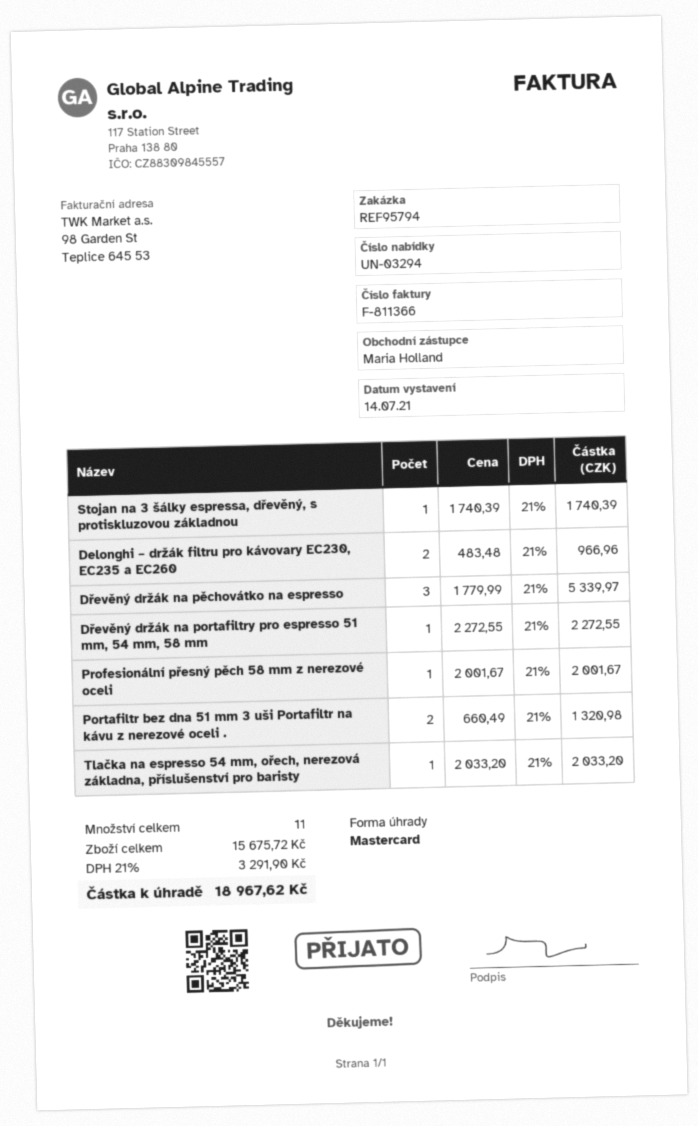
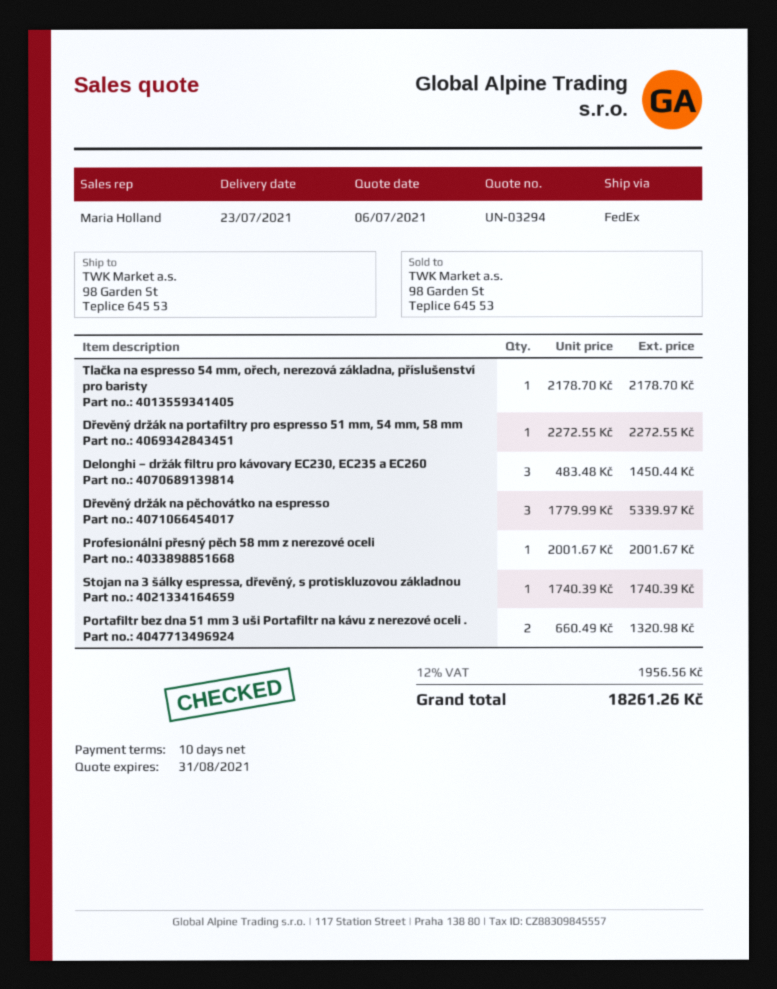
Delonghi – držák filtru pro kávovary EC230, EC235 a EC260: 2 x 483.48 = 966.96 -> 3 x 483.48 = 1450.44
Tlačka na espresso 54 mm, ořech, nerezová základna, příslušenství pro baristy: 1 x 2033.20 = 2033.20 -> 1 x 2178.70 = 2178.70
tax: 21% = 3291.90 -> 12% = 1956.56
total: 18967.62 -> 18261.26

